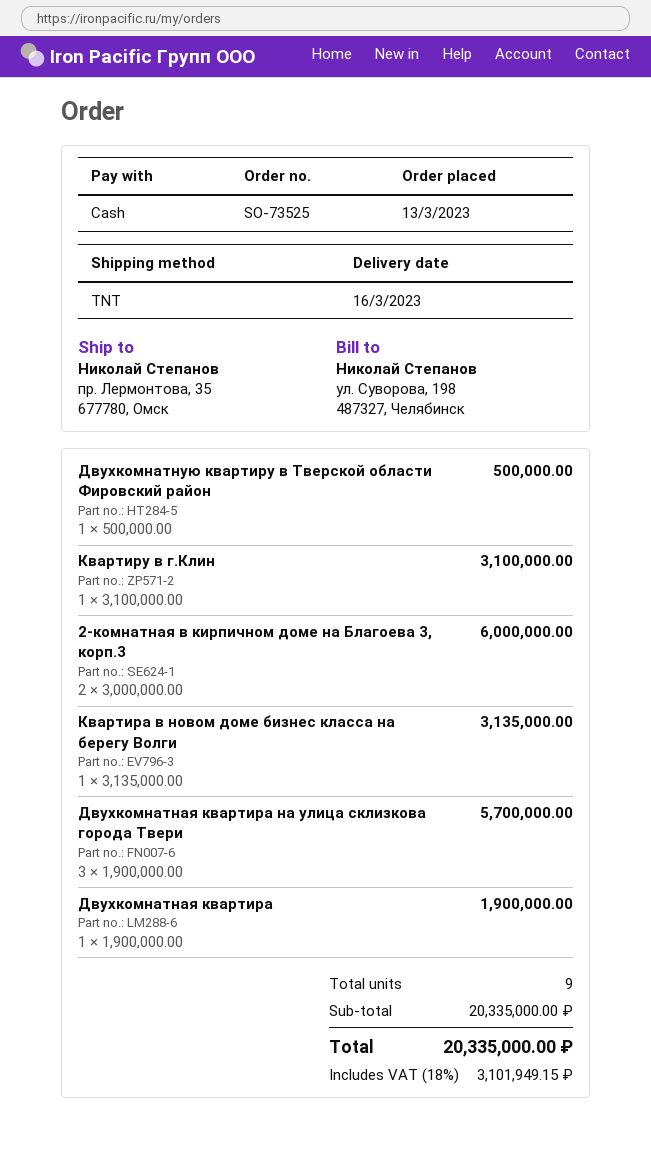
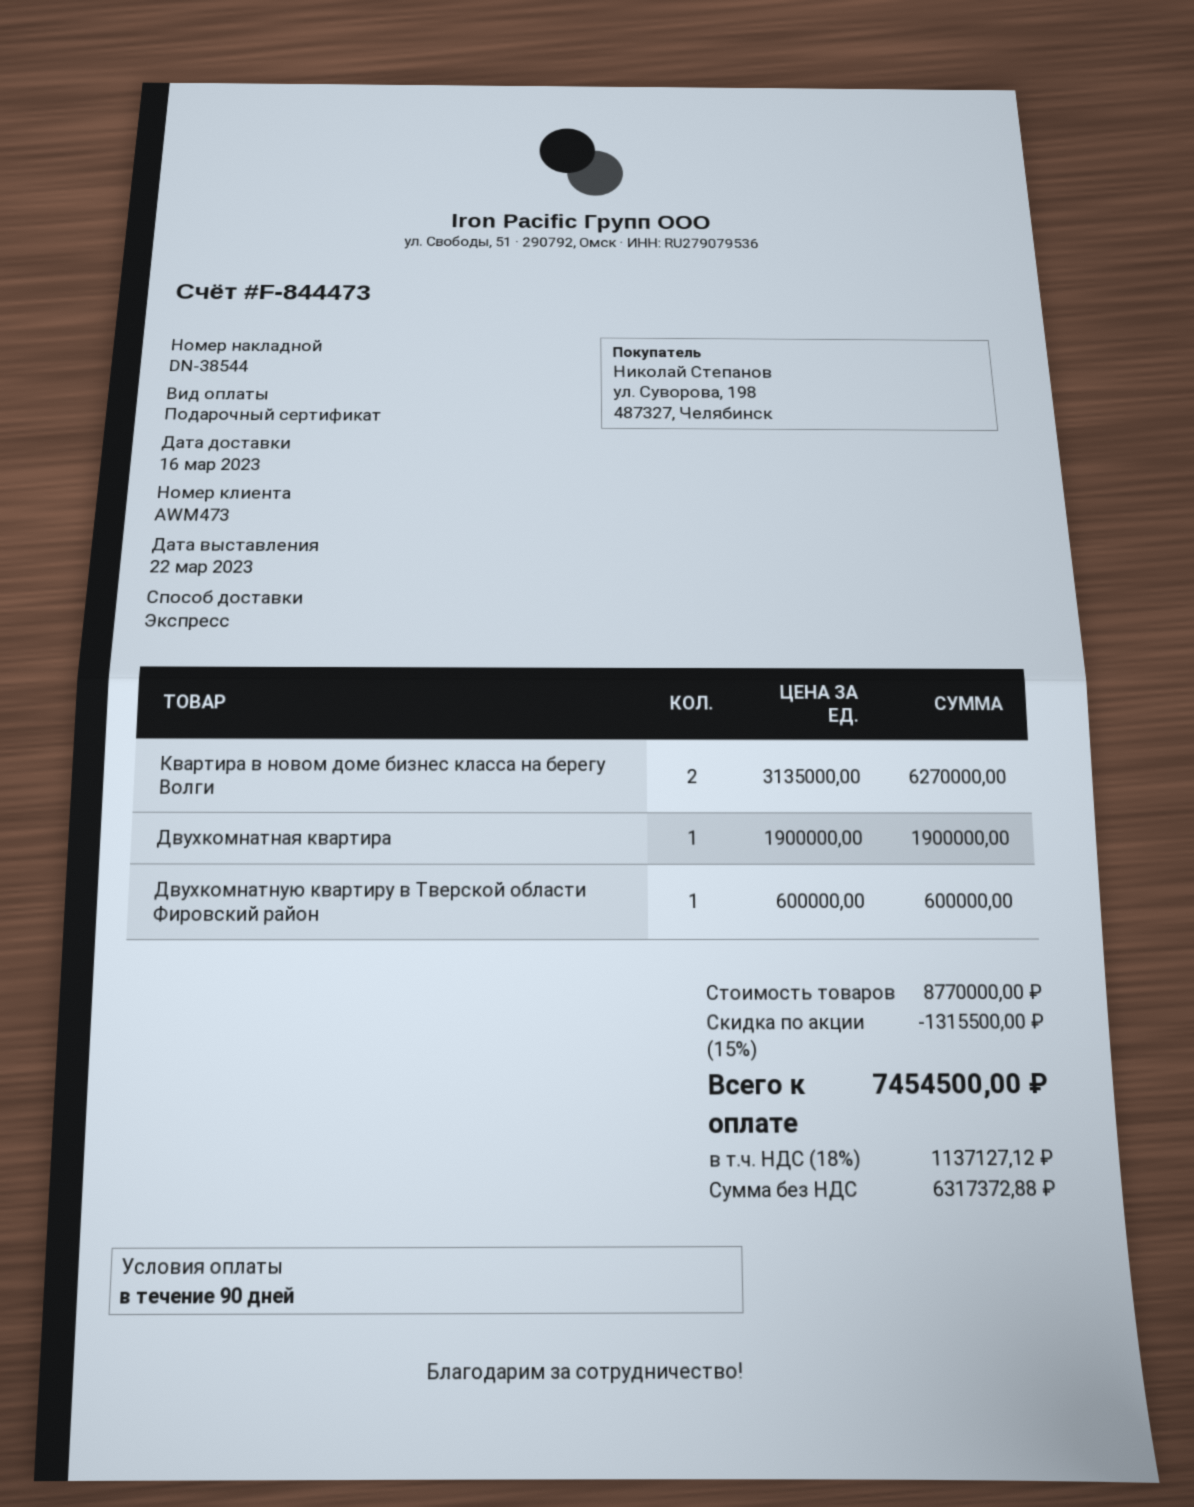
payment method: cash -> gift card
shipping method: TNT -> express
Двухкомнатную квартиру в Тверской области Фировский район: 1 x 500000.00 = 500000.00 -> 1 x 600000.00 = 600000.00
Квартиру в г.Клин: 1 x 3100000.00 = 3100000.00 -> none
2-комнатная в кирпичном доме на Благоева 3, корп.3: 2 x 3000000.00 = 6000000.00 -> none
Квартира в новом доме бизнес класса на берегу Волги: 1 x 3135000.00 = 3135000.00 -> 2 x 3135000.00 = 6270000.00
Двухкомнатная квартира на улица склизкова города Твери: 3 x 1900000.00 = 5700000.00 -> none
subtotal: 20335000.00 -> 8770000.00
discount: none -> 15% = 1315500.00
tax: 18% = 3101949.15 -> 18% = 1137127.12
total: 20335000.00 -> 7454500.00

